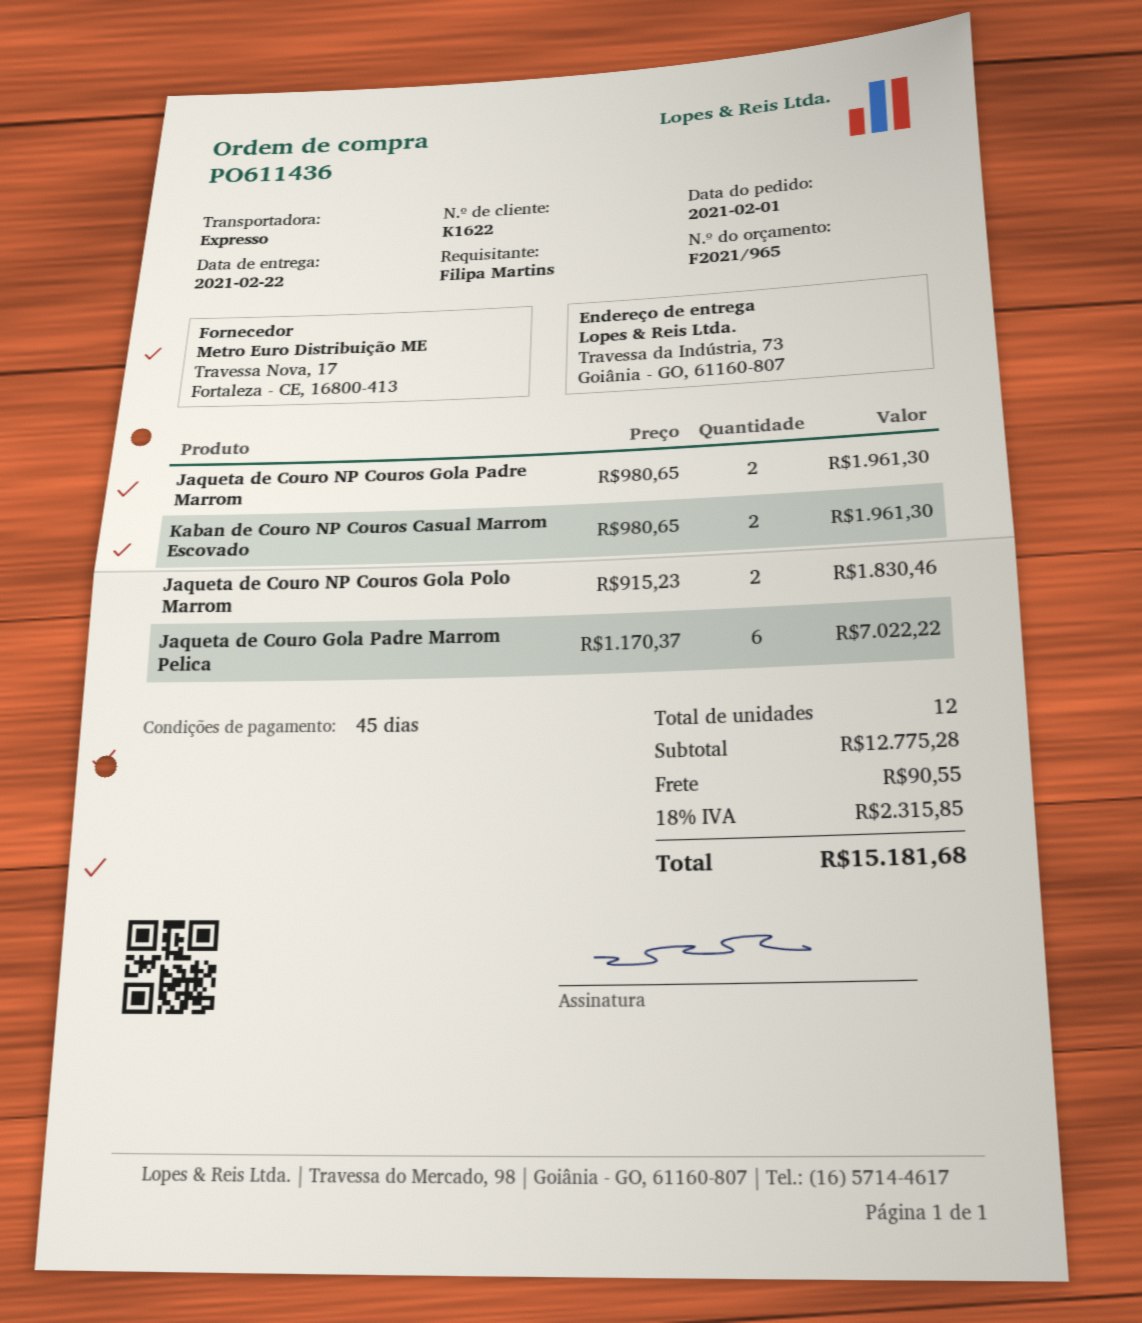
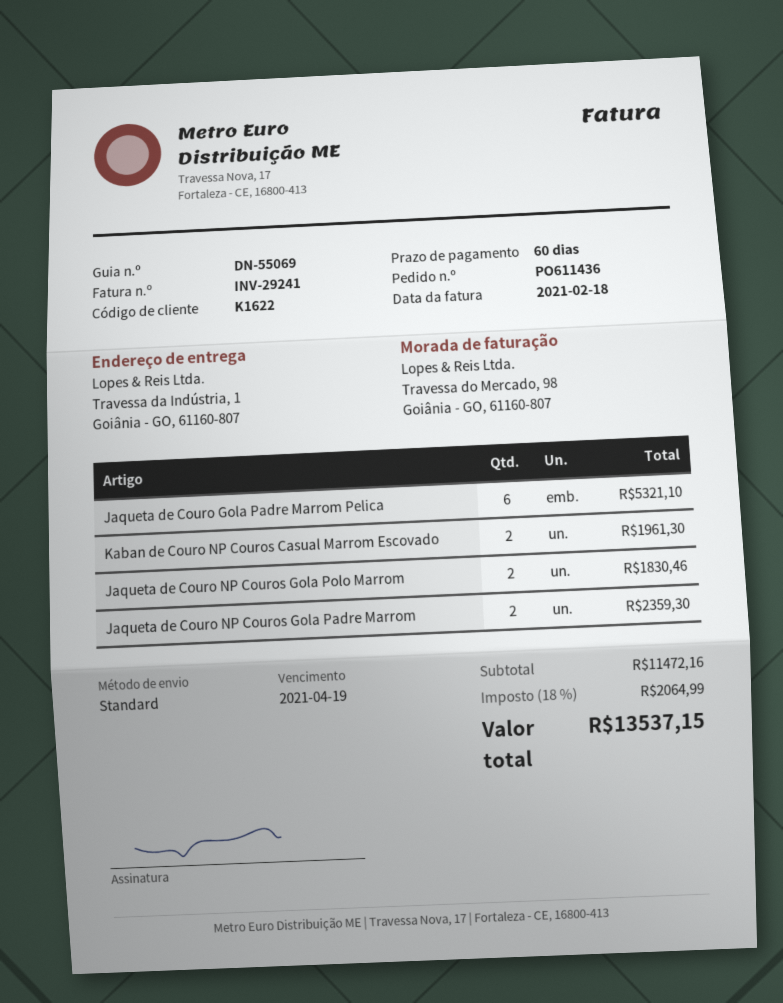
payment terms: 45 days -> 60 days
shipping method: express -> standard
ship to: Travessa da Indústria, 73, Goiânia - GO, 61160-807 -> Travessa da Indústria, 1, Goiânia - GO, 61160-807
Jaqueta de Couro NP Couros Gola Padre Marrom: 2 for 1961.30 -> 2 for 2359.30
Jaqueta de Couro Gola Padre Marrom Pelica: 6 for 7022.22 -> 6 for 5321.10
subtotal: 12775.28 -> 11472.16
shipping: 90.55 -> none
tax: 18% = 2315.85 -> 18% = 2064.99
total: 15181.68 -> 13537.15

